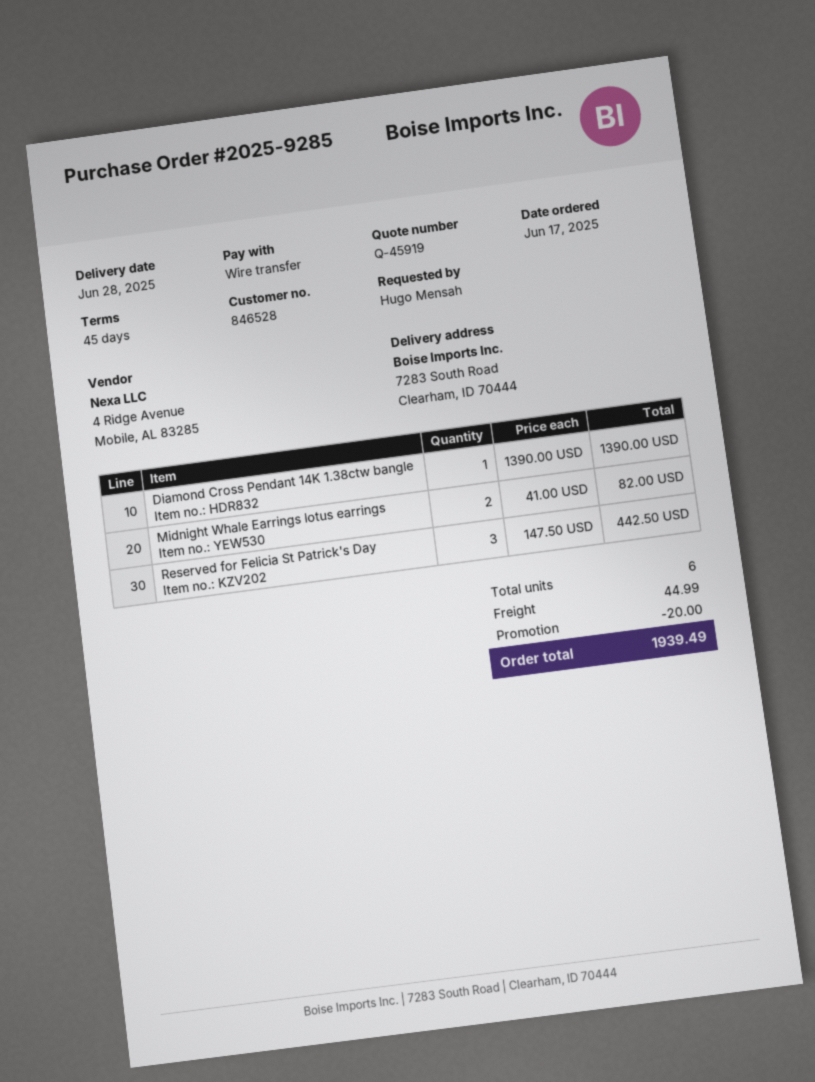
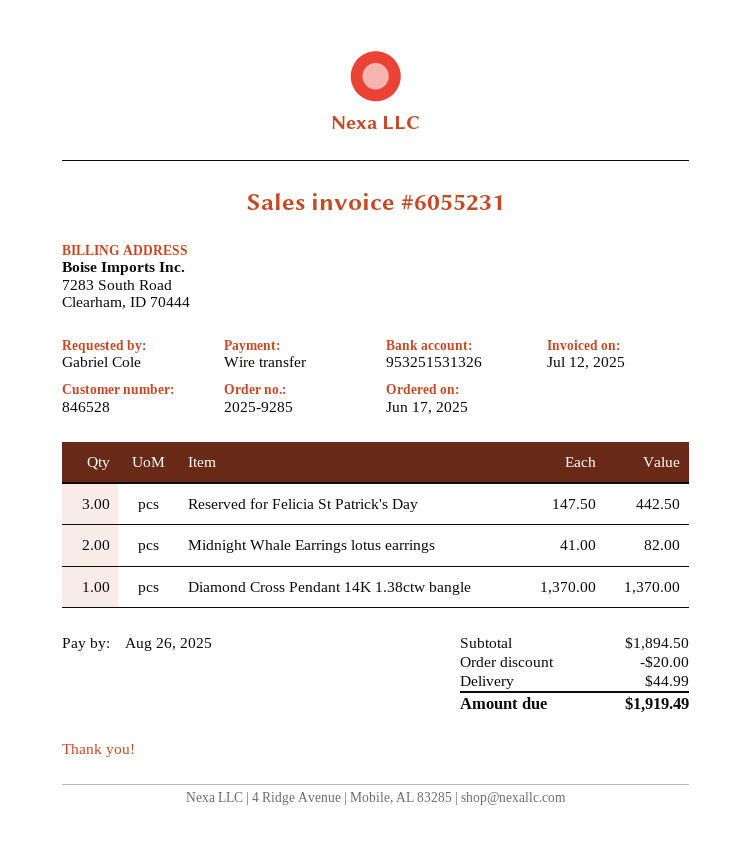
ordered by: Hugo Mensah -> Gabriel Cole
Diamond Cross Pendant 14K 1.38ctw bangle: 1 x 1390.00 = 1390.00 -> 1 x 1370.00 = 1370.00
total: 1939.49 -> 1919.49

